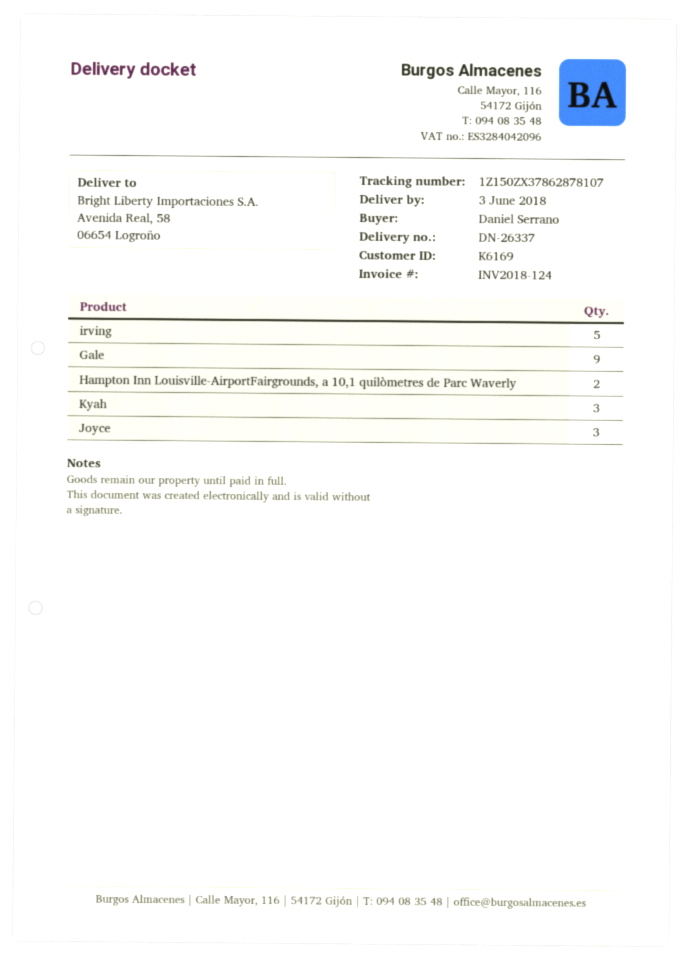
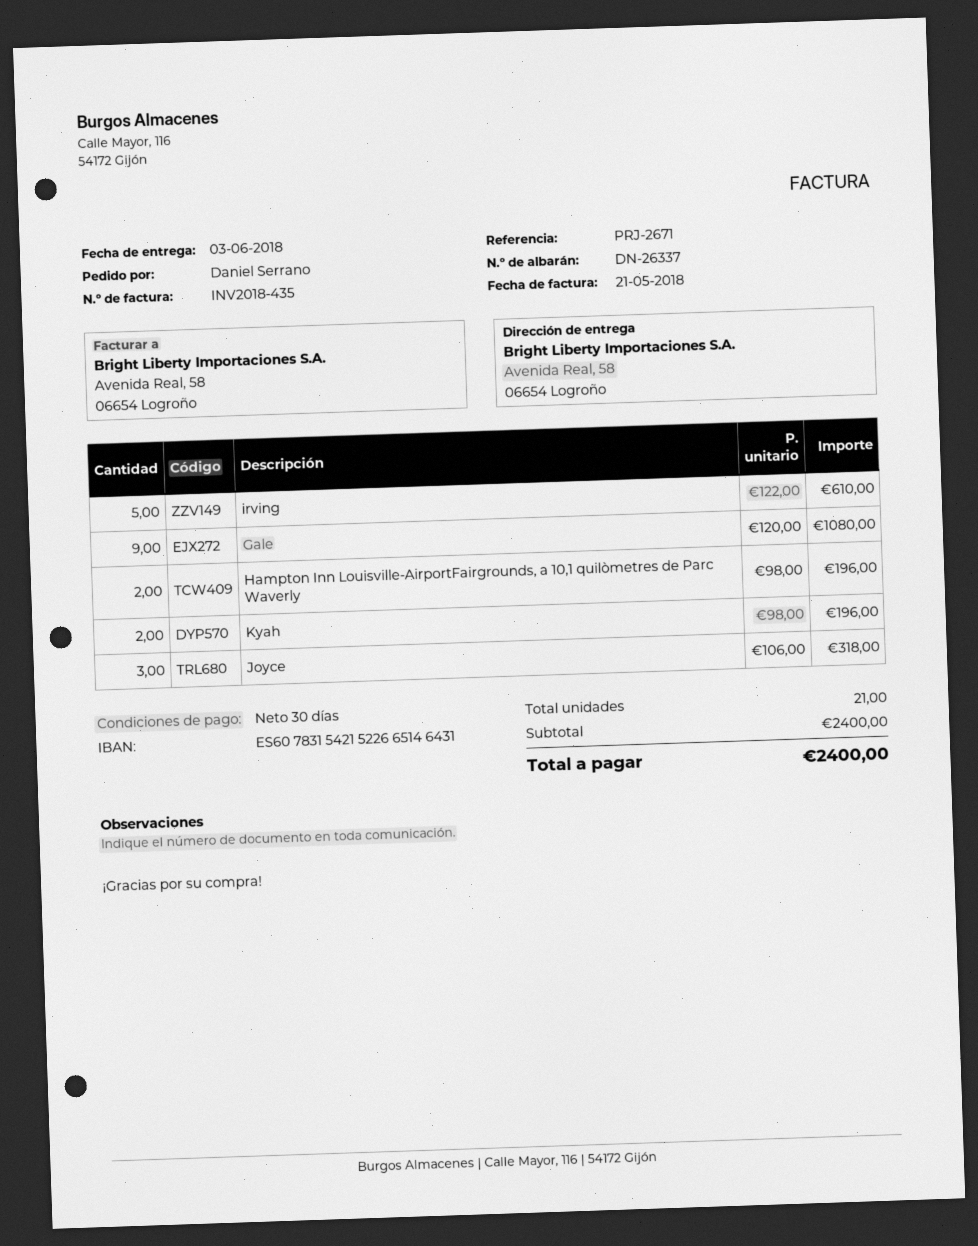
invoice number: INV2018-124 -> INV2018-435
Kyah: 3 -> 2

